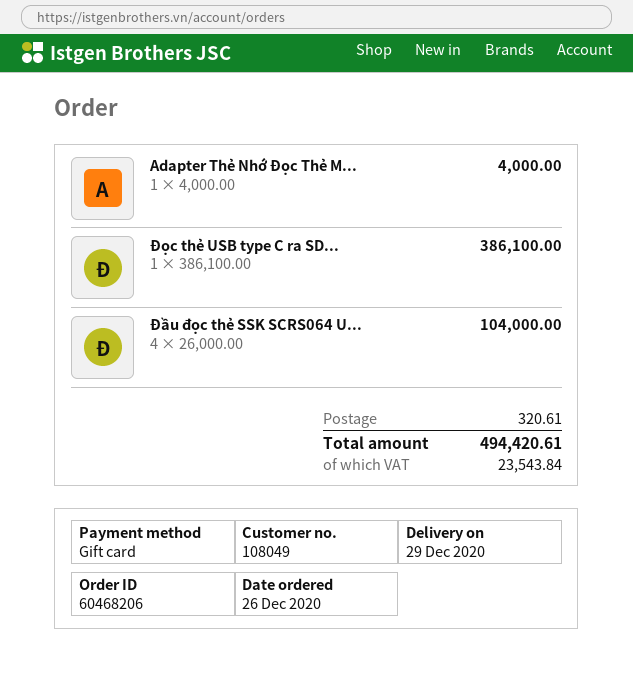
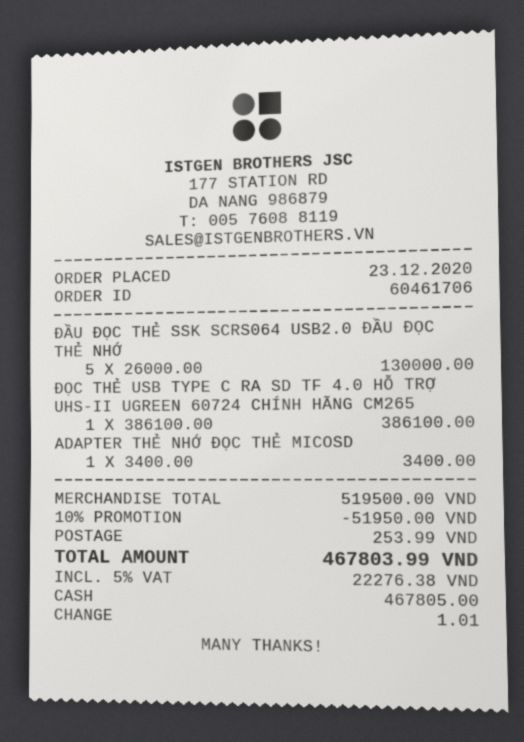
order number: 60468206 -> 60461706
order date: 2020-12-26 -> 2020-12-23
payment method: gift card -> cash
Adapter Thẻ Nhớ Đọc Thẻ M...: 1 x 4000.00 = 4000.00 -> 1 x 3400.00 = 3400.00
Đầu đọc thẻ SSK SCRS064 U...: 4 x 26000.00 = 104000.00 -> 5 x 26000.00 = 130000.00
discount: none -> 10% = 51950.00
shipping: 320.61 -> 253.99
tax: 23543.84 -> 22276.38
total: 494420.61 -> 467803.99

